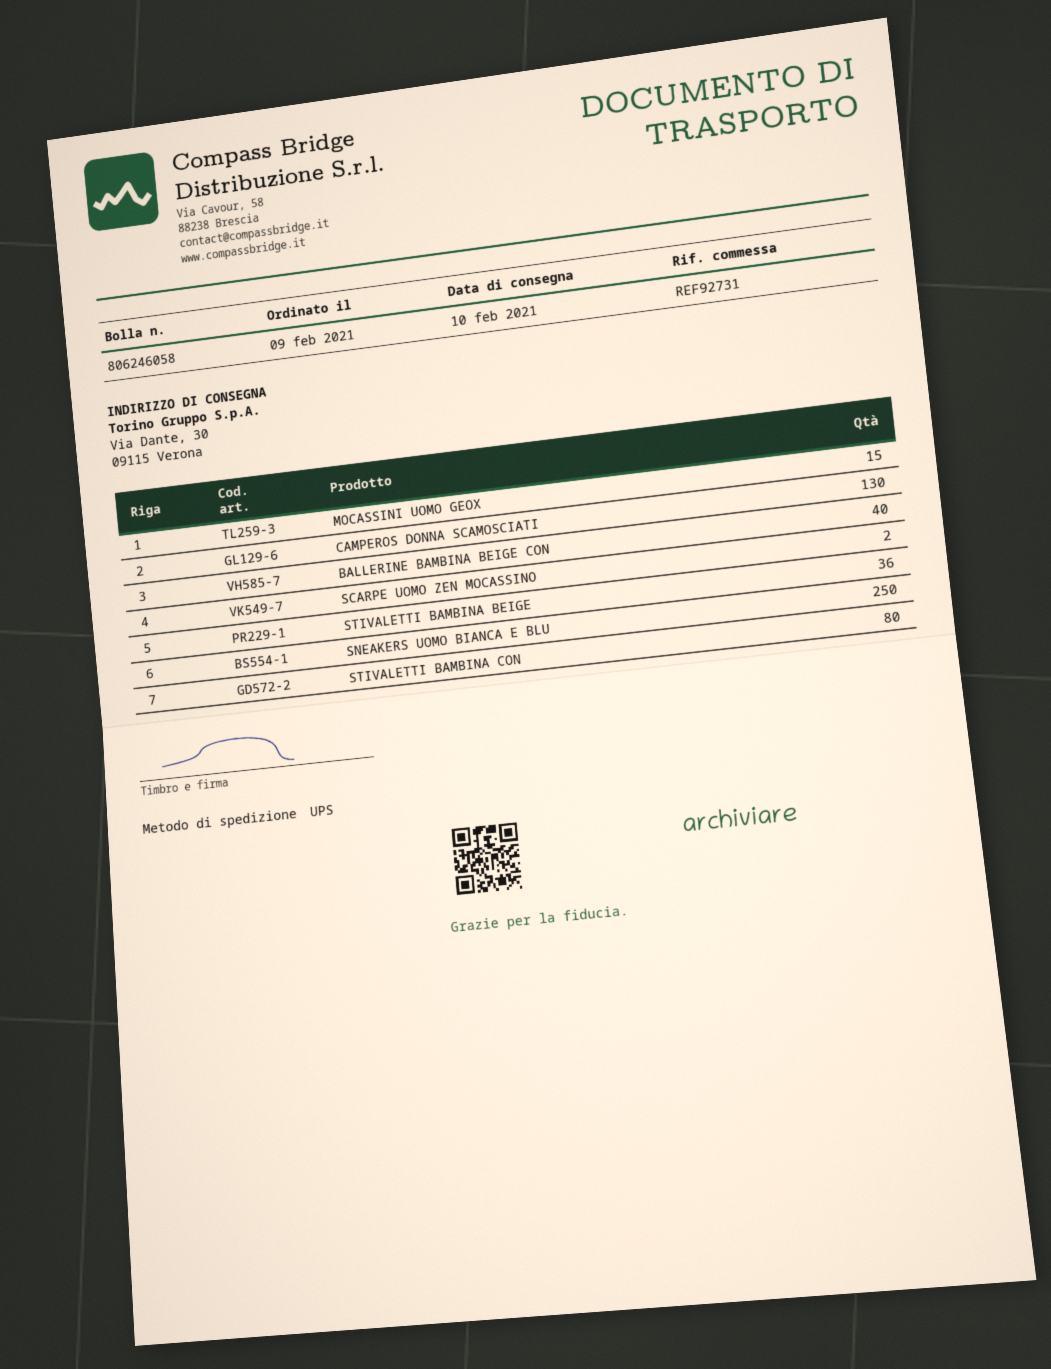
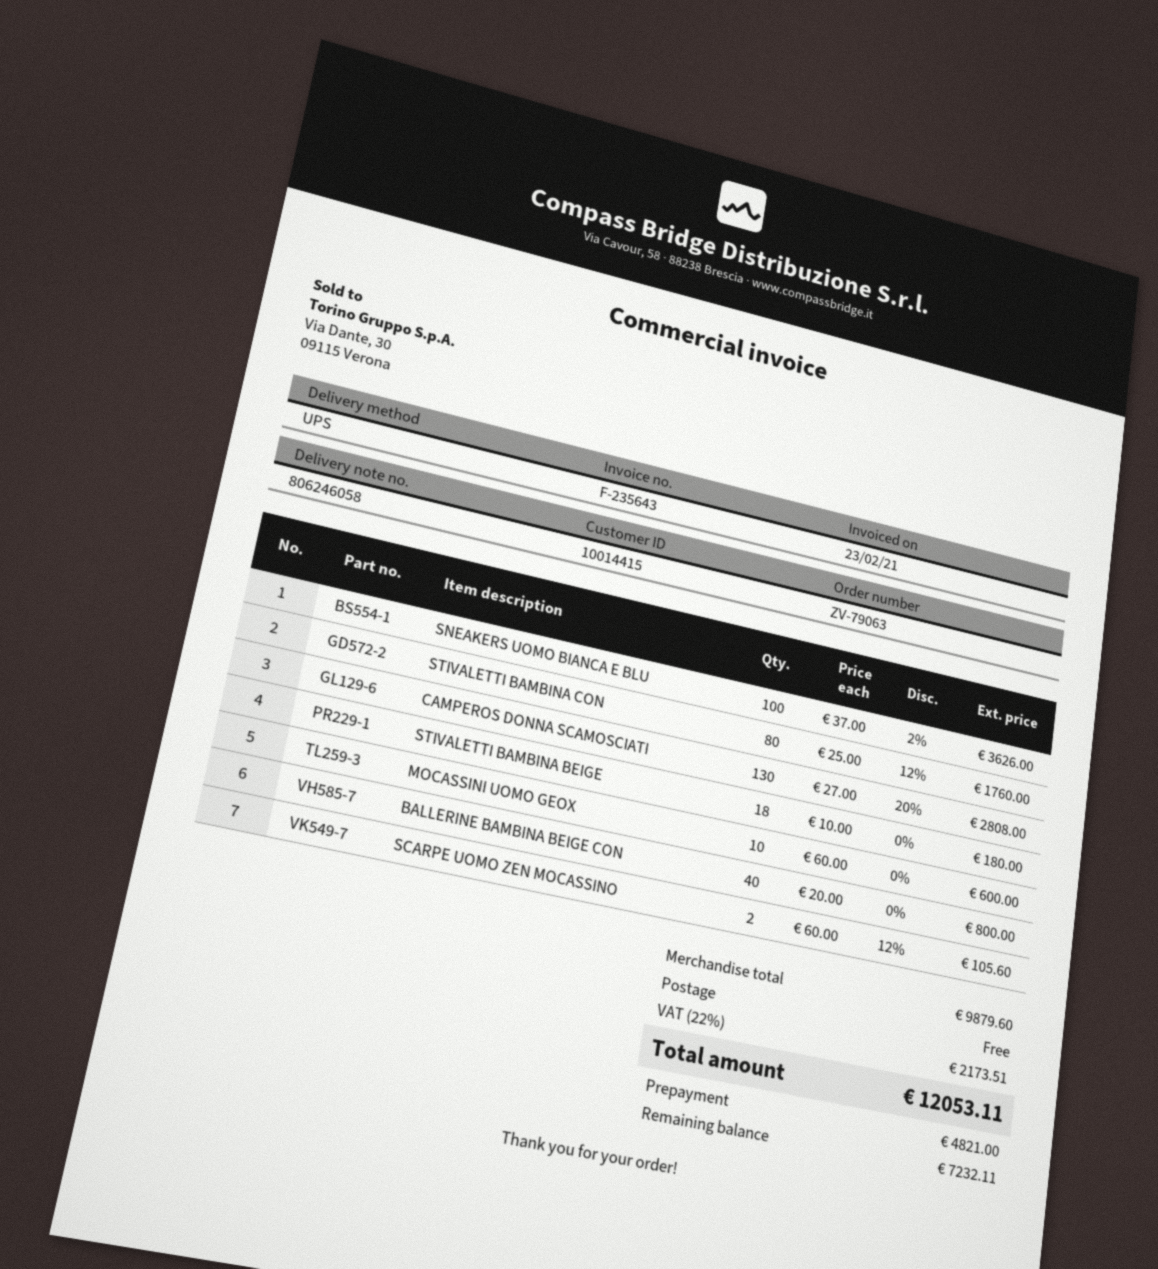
MOCASSINI UOMO GEOX: 15 -> 10
STIVALETTI BAMBINA BEIGE: 36 -> 18
SNEAKERS UOMO BIANCA E BLU: 250 -> 100

